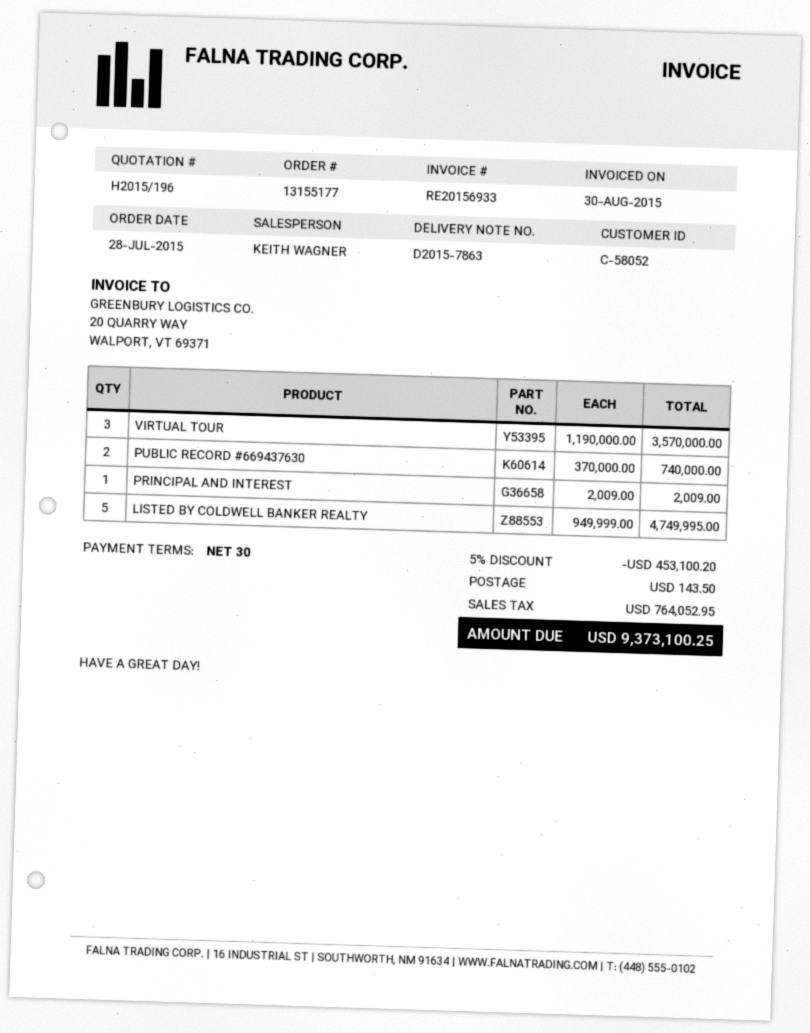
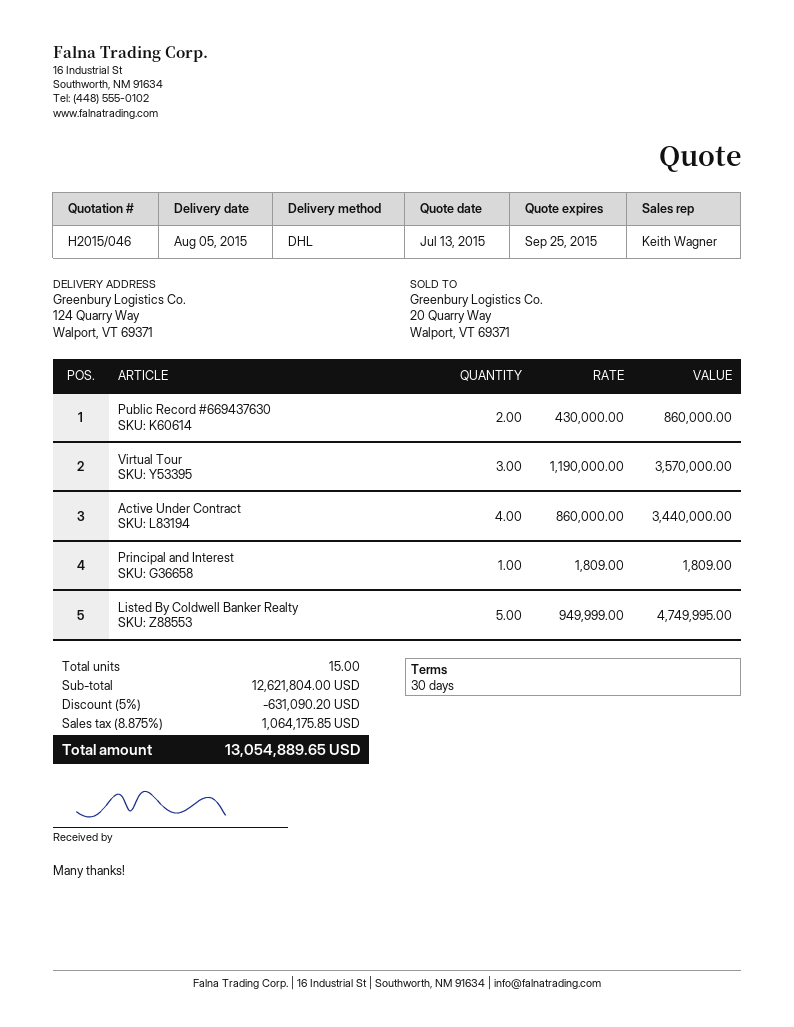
quote number: H2015/196 -> H2015/046
PUBLIC RECORD #669437630: 2 x 370000.00 = 740000.00 -> 2 x 430000.00 = 860000.00
PRINCIPAL AND INTEREST: 1 x 2009.00 = 2009.00 -> 1 x 1809.00 = 1809.00
Active Under Contract: none -> 4 x 860000.00 = 3440000.00
discount: 5% = 453100.20 -> 5% = 631090.20
shipping: 143.50 -> none
tax: 764052.95 -> 1064175.85
total: 9373100.25 -> 13054889.65

